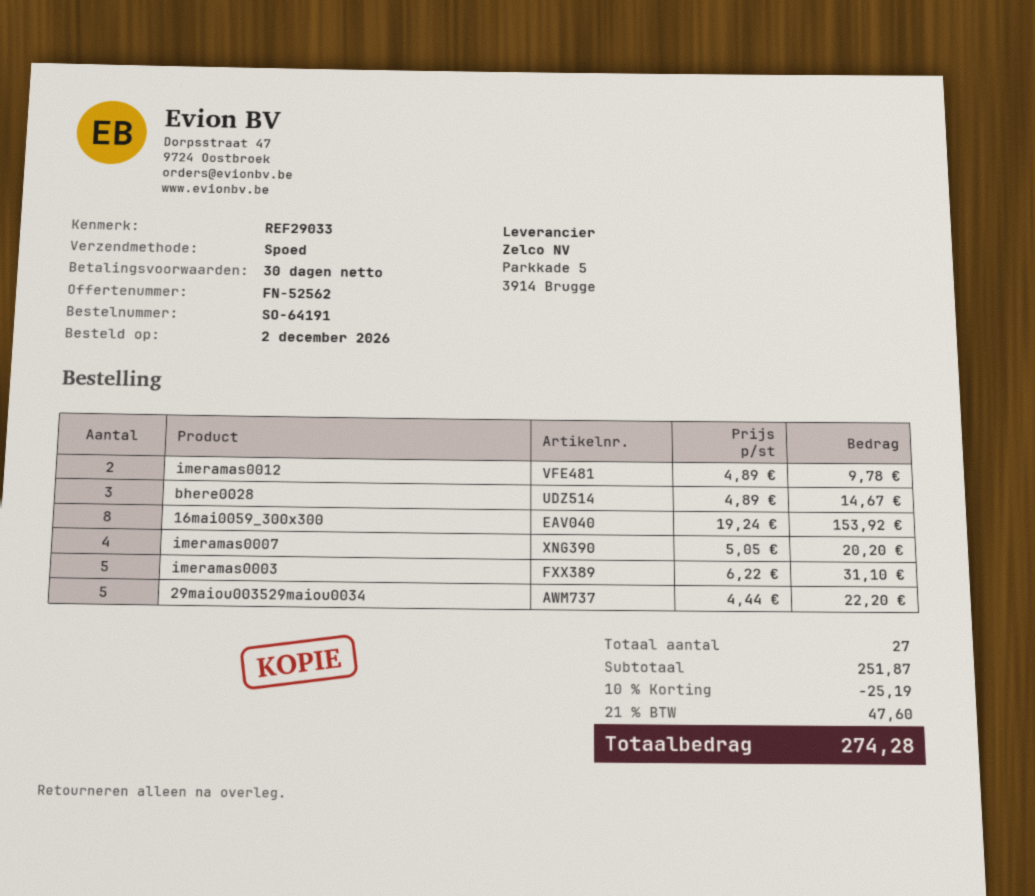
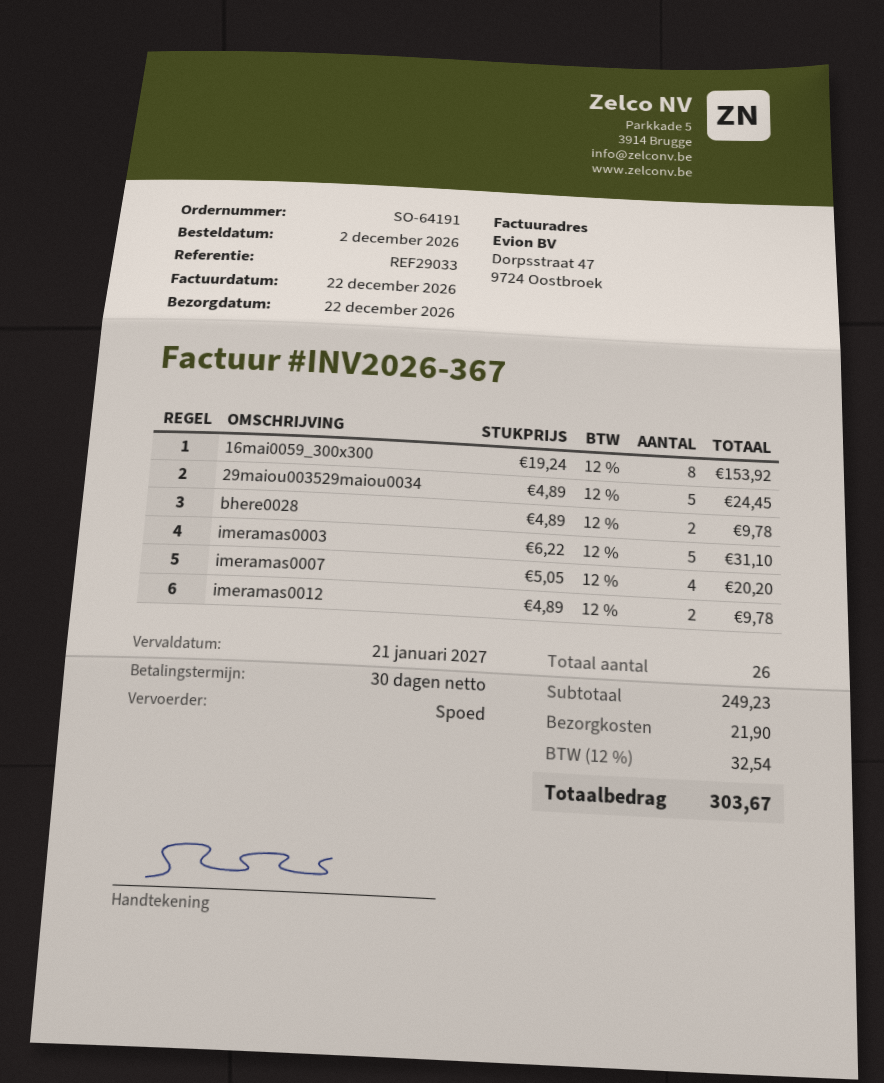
bhere0028: 3 x 4.89 = 14.67 -> 2 x 4.89 = 9.78
29maiou003529maiou0034: 5 x 4.44 = 22.20 -> 5 x 4.89 = 24.45
total quantity: 27 -> 26
subtotal: 251.87 -> 249.23
discount: 10% = 25.19 -> none
shipping: none -> 21.90
tax: 21% = 47.60 -> 12% = 32.54
total: 274.28 -> 303.67

